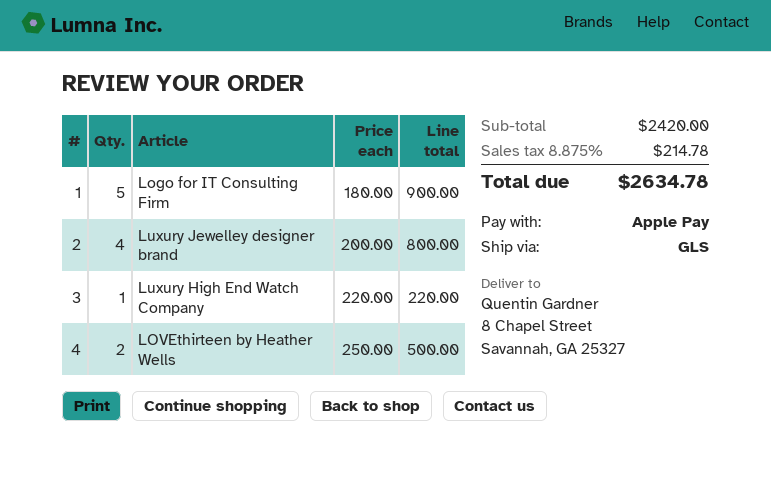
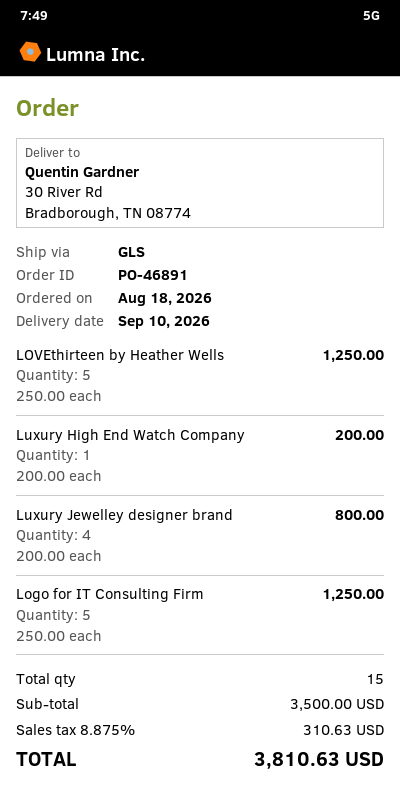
ship to: 8 Chapel Street, Savannah, GA 25327 -> 30 River Rd, Bradborough, TN 08774
Logo for IT Consulting Firm: 5 x 180.00 = 900.00 -> 5 x 250.00 = 1250.00
Luxury High End Watch Company: 1 x 220.00 = 220.00 -> 1 x 200.00 = 200.00
LOVEthirteen by Heather Wells: 2 x 250.00 = 500.00 -> 5 x 250.00 = 1250.00
subtotal: 2420.00 -> 3500.00
tax: 8.875% = 214.78 -> 8.875% = 310.63
total: 2634.78 -> 3810.63

